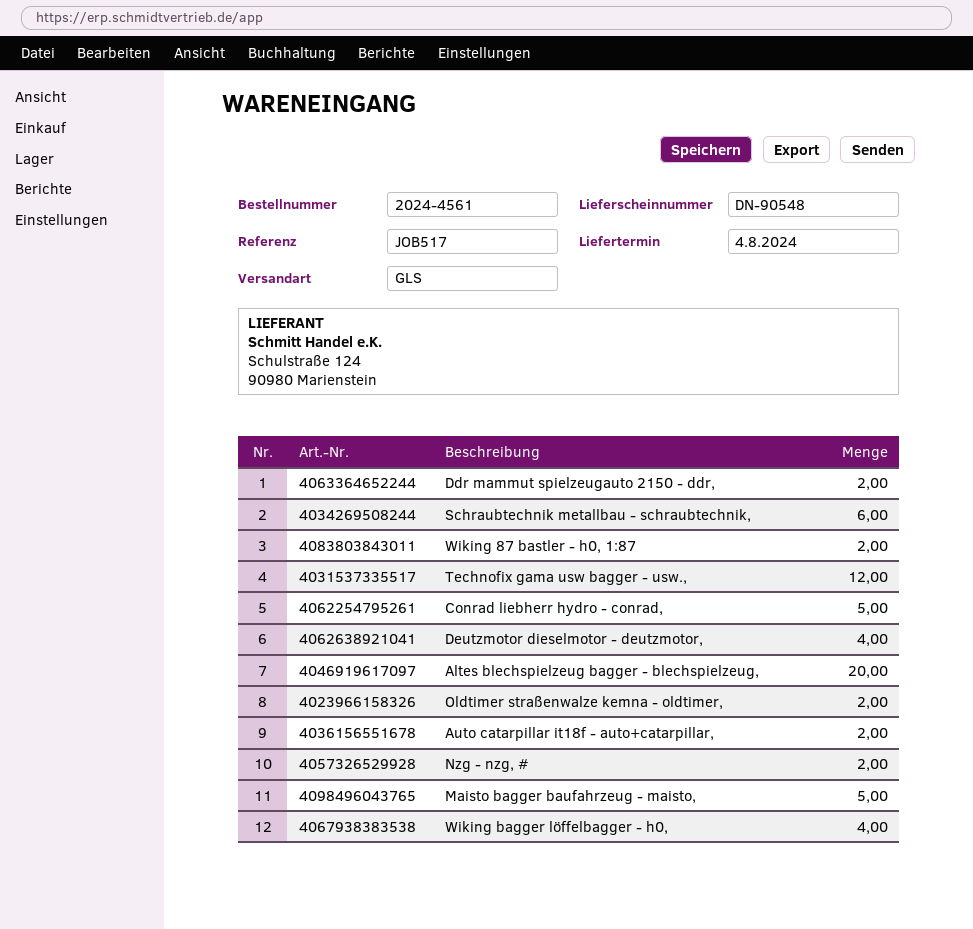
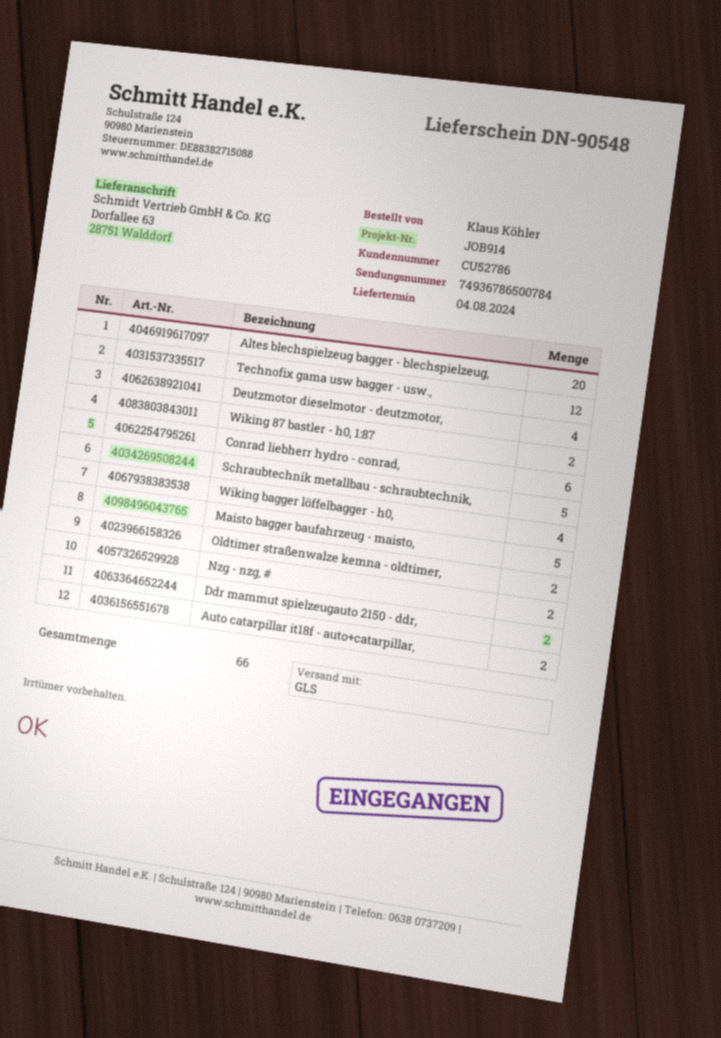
reference: JOB517 -> JOB914
Schraubtechnik metallbau - schraubtechnik,: 6 -> 5
Conrad liebherr hydro - conrad,: 5 -> 6

